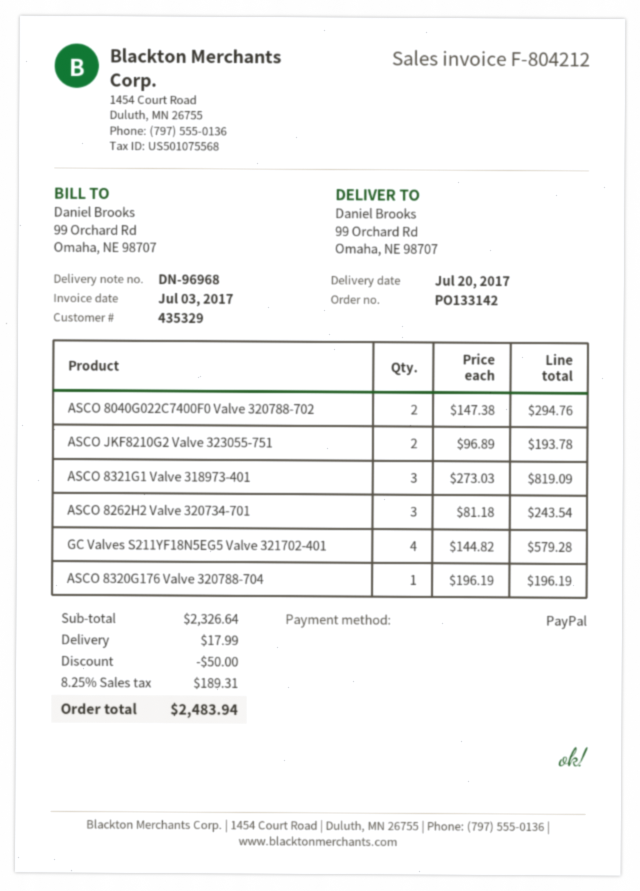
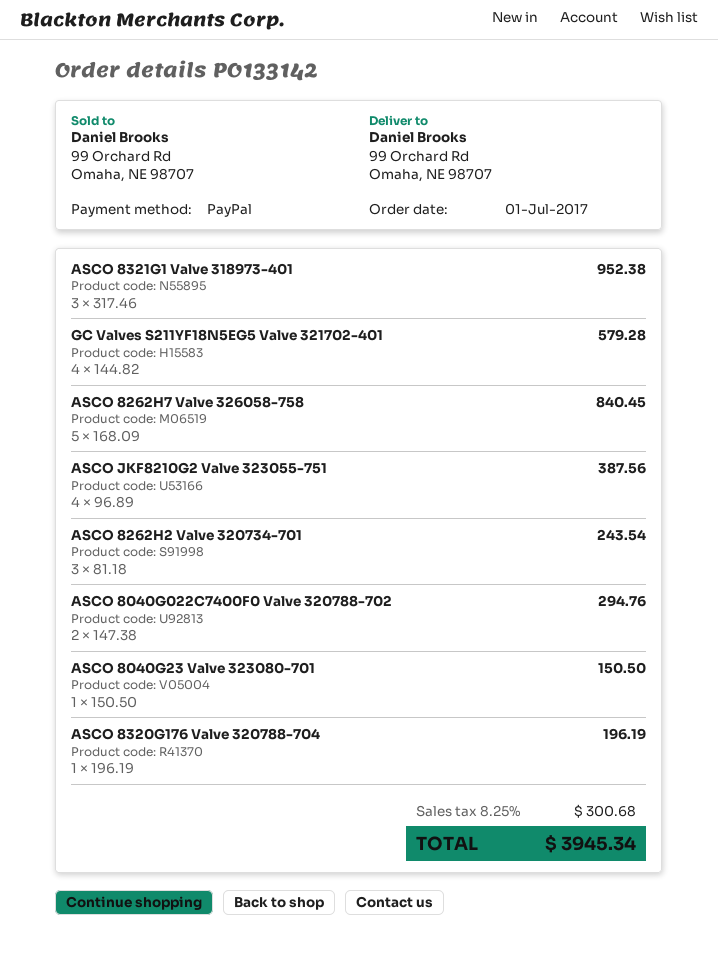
ASCO JKF8210G2 Valve 323055-751: 2 x 96.89 = 193.78 -> 4 x 96.89 = 387.56
ASCO 8321G1 Valve 318973-401: 3 x 273.03 = 819.09 -> 3 x 317.46 = 952.38
ASCO 8262H7 Valve 326058-758: none -> 5 x 168.09 = 840.45
ASCO 8040G23 Valve 323080-701: none -> 1 x 150.50 = 150.50
discount: 50.00 -> none
shipping: 17.99 -> none
tax: 8.25% = 189.31 -> 8.25% = 300.68
total: 2483.94 -> 3945.34

